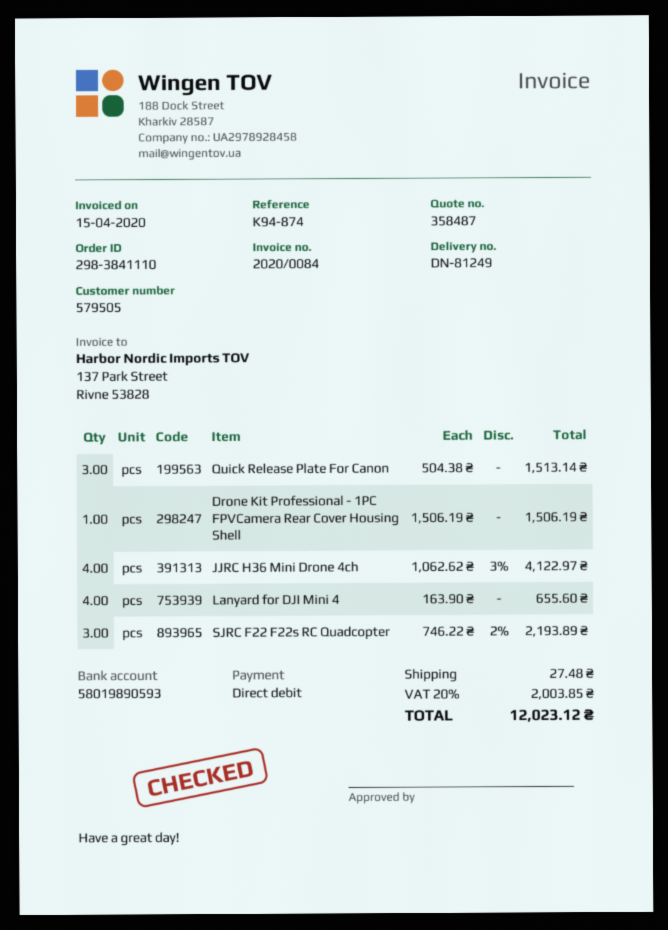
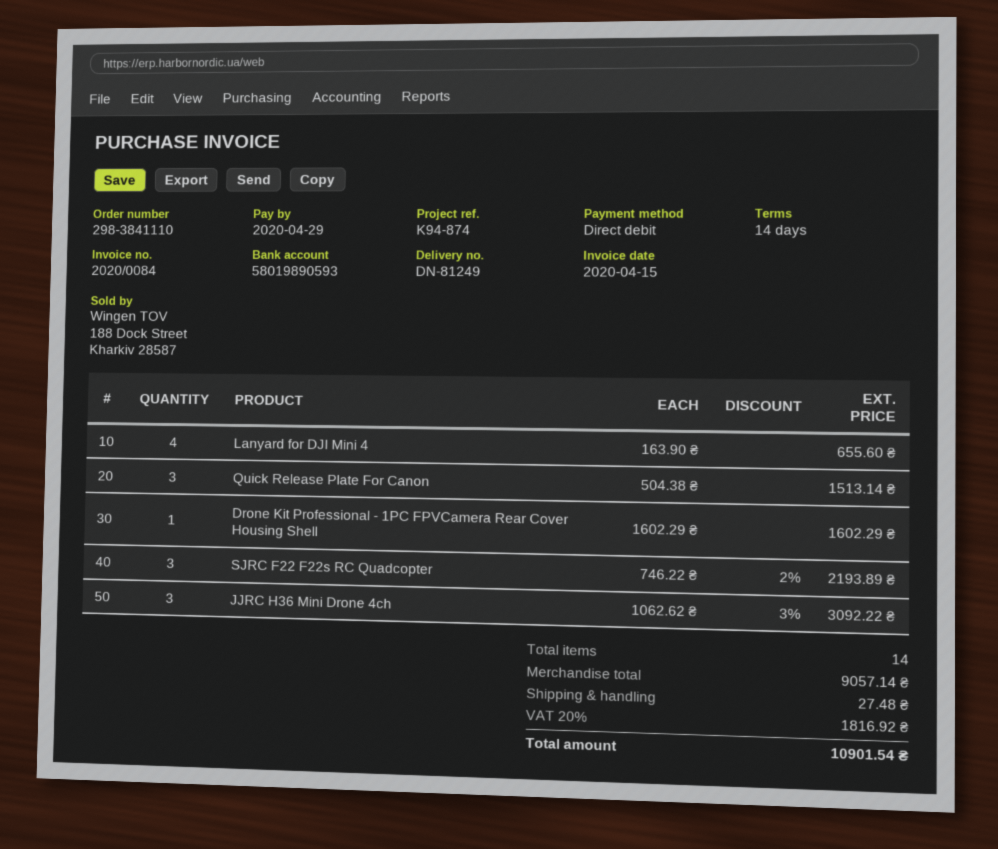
Drone Kit Professional - 1PC FPVCamera Rear Cover Housing Shell: 1 x 1506.19 = 1506.19 -> 1 x 1602.29 = 1602.29
JJRC H36 Mini Drone 4ch: 4 x 1062.62 - 3% = 4122.97 -> 3 x 1062.62 - 3% = 3092.22
tax: 20% = 2003.85 -> 20% = 1816.92
total: 12023.12 -> 10901.54

